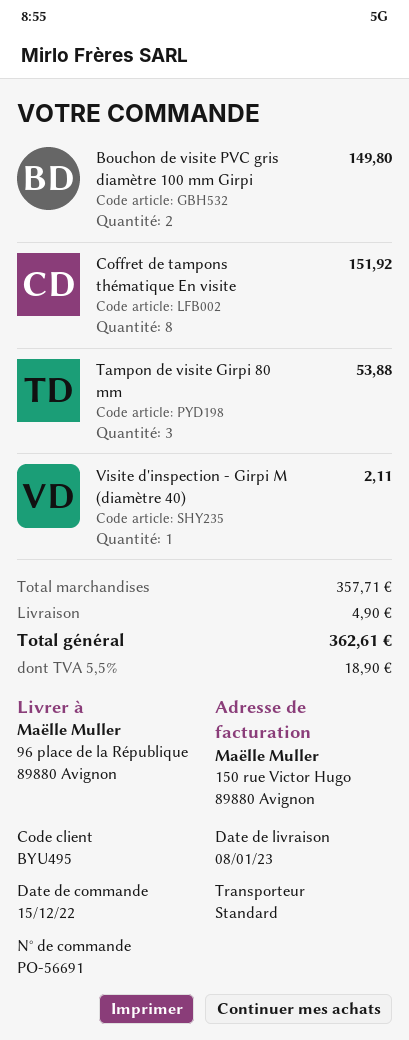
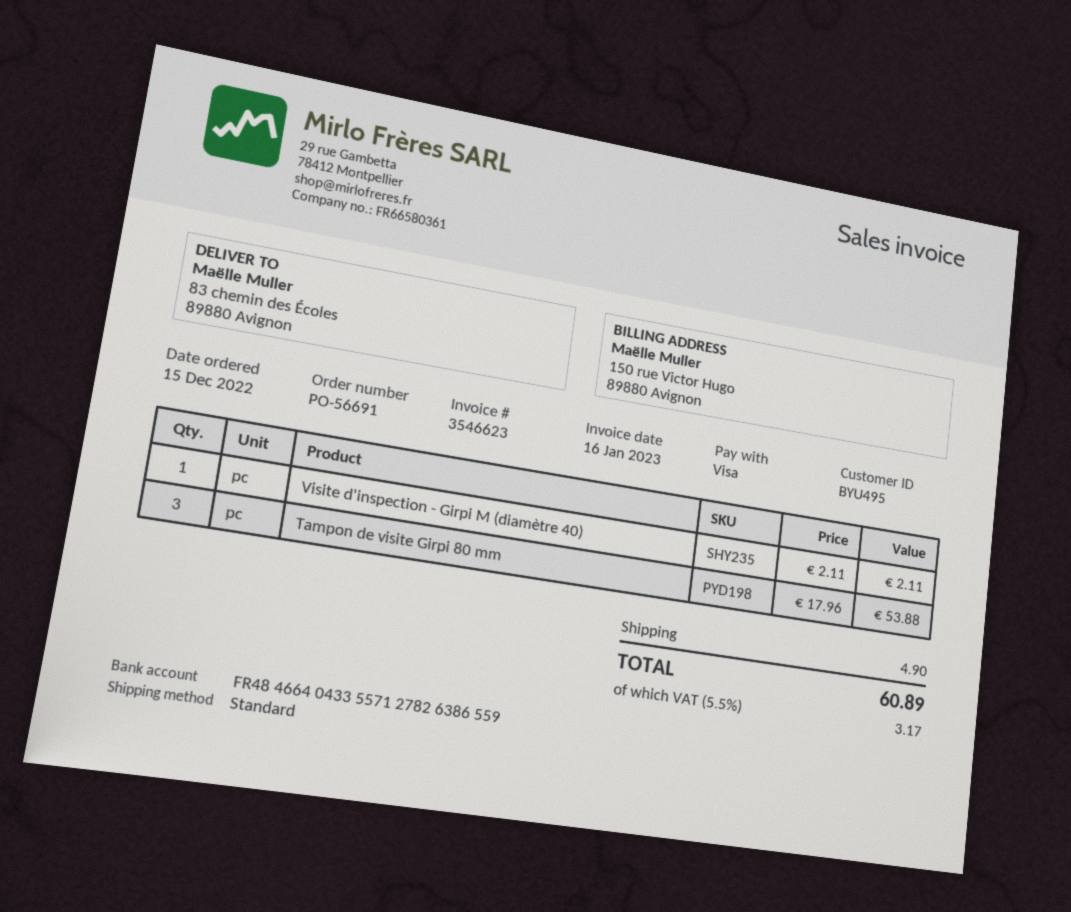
ship to: 96 place de la République, 89880 Avignon -> 83 chemin des Écoles, 89880 Avignon
Bouchon de visite PVC gris diamètre 100 mm Girpi: 2 for 149.80 -> none
Coffret de tampons thématique En visite: 8 for 151.92 -> none
tax: 5.5% = 18.90 -> 5.5% = 3.17
total: 362.61 -> 60.89

